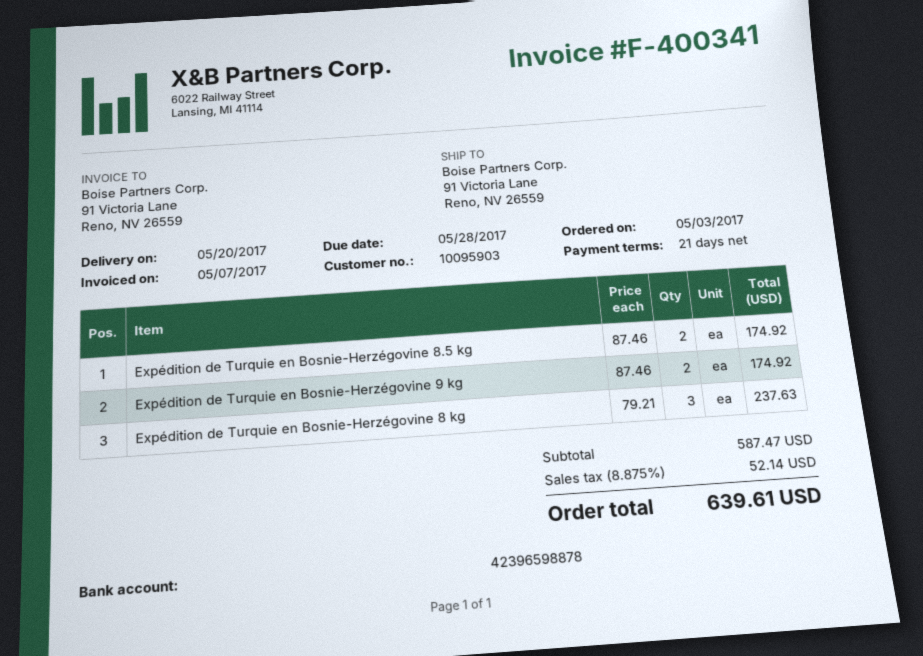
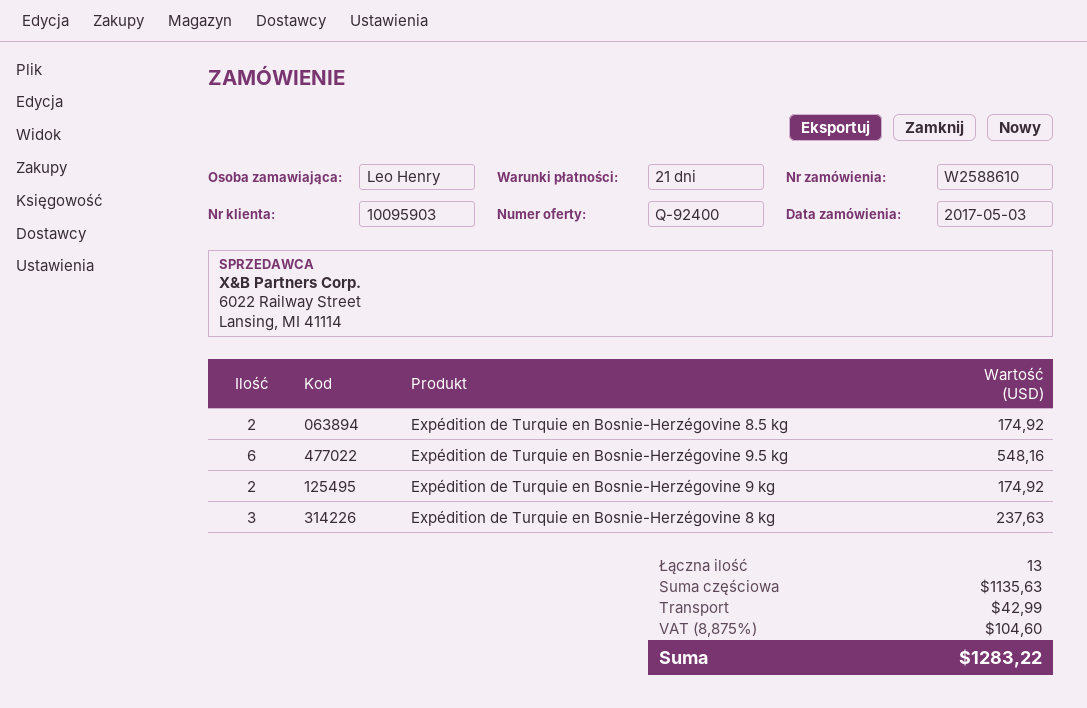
Expédition de Turquie en Bosnie-Herzégovine 9.5 kg: none -> 6 for 548.16
subtotal: 587.47 -> 1135.63
shipping: none -> 42.99
tax: 8.875% = 52.14 -> 8.875% = 104.60
total: 639.61 -> 1283.22

